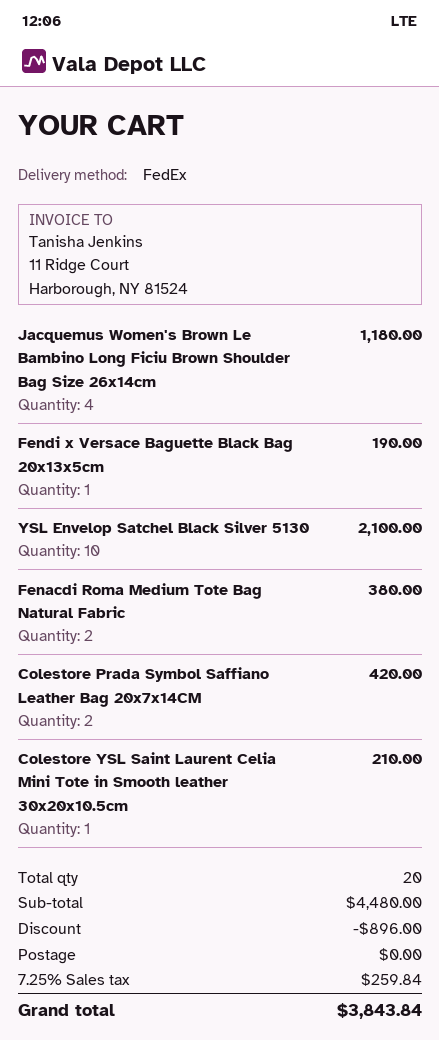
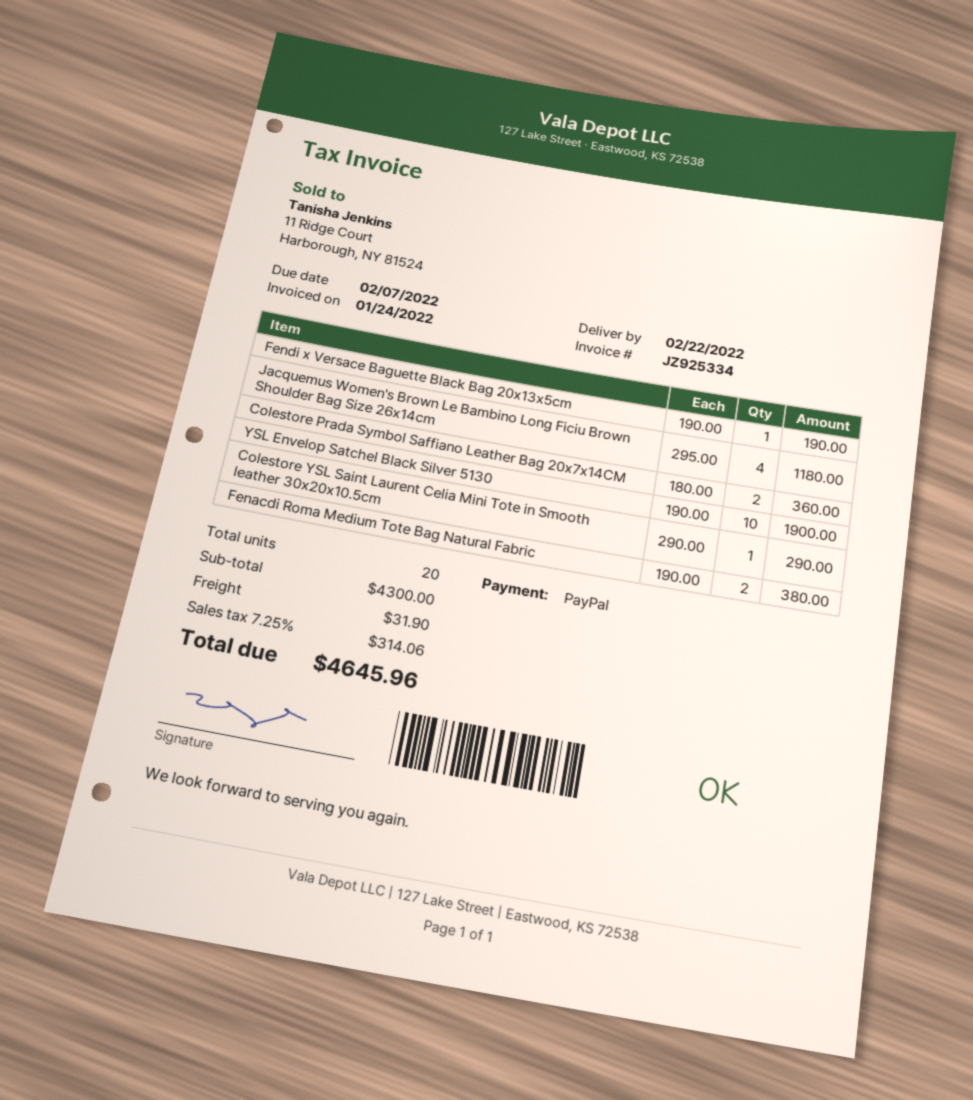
YSL Envelop Satchel Black Silver 5130: 10 for 2100.00 -> 10 for 1900.00
Colestore Prada Symbol Saffiano Leather Bag 20x7x14CM: 2 for 420.00 -> 2 for 360.00
Colestore YSL Saint Laurent Celia Mini Tote in Smooth leather 30x20x10.5cm: 1 for 210.00 -> 1 for 290.00
subtotal: 4480.00 -> 4300.00
discount: 896.00 -> none
shipping: 0.00 -> 31.90
tax: 7.25% = 259.84 -> 7.25% = 314.06
total: 3843.84 -> 4645.96

